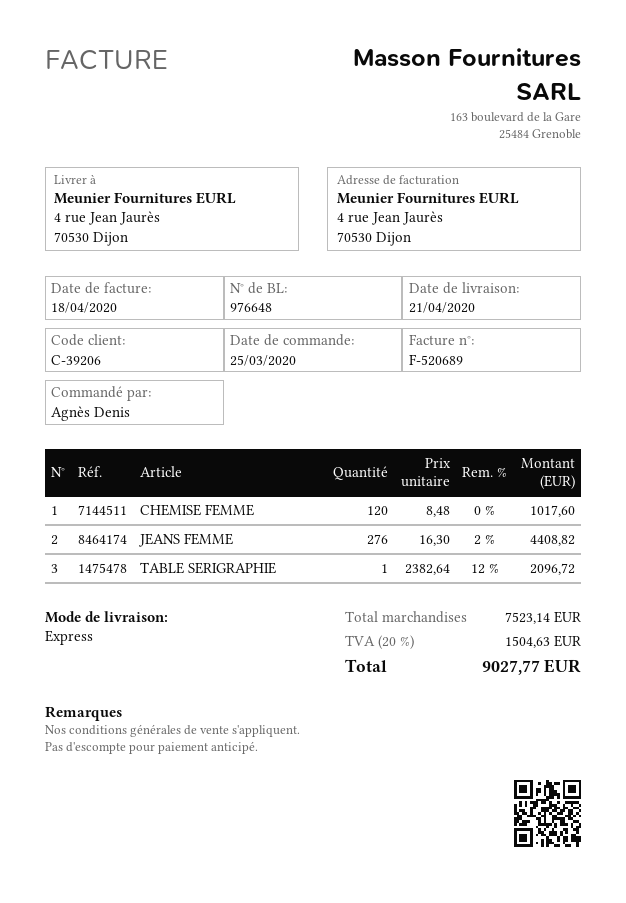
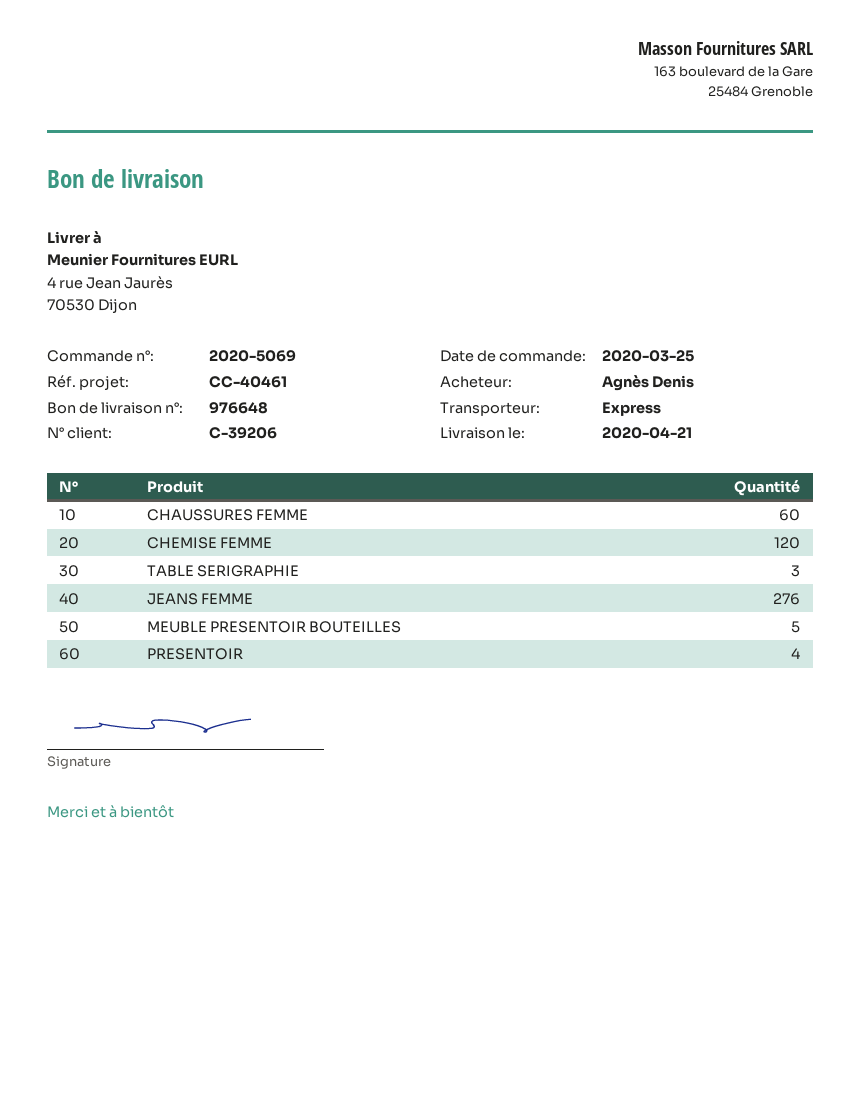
TABLE SERIGRAPHIE: 1 -> 3
CHAUSSURES FEMME: none -> 60
MEUBLE PRESENTOIR BOUTEILLES: none -> 5
PRESENTOIR: none -> 4

